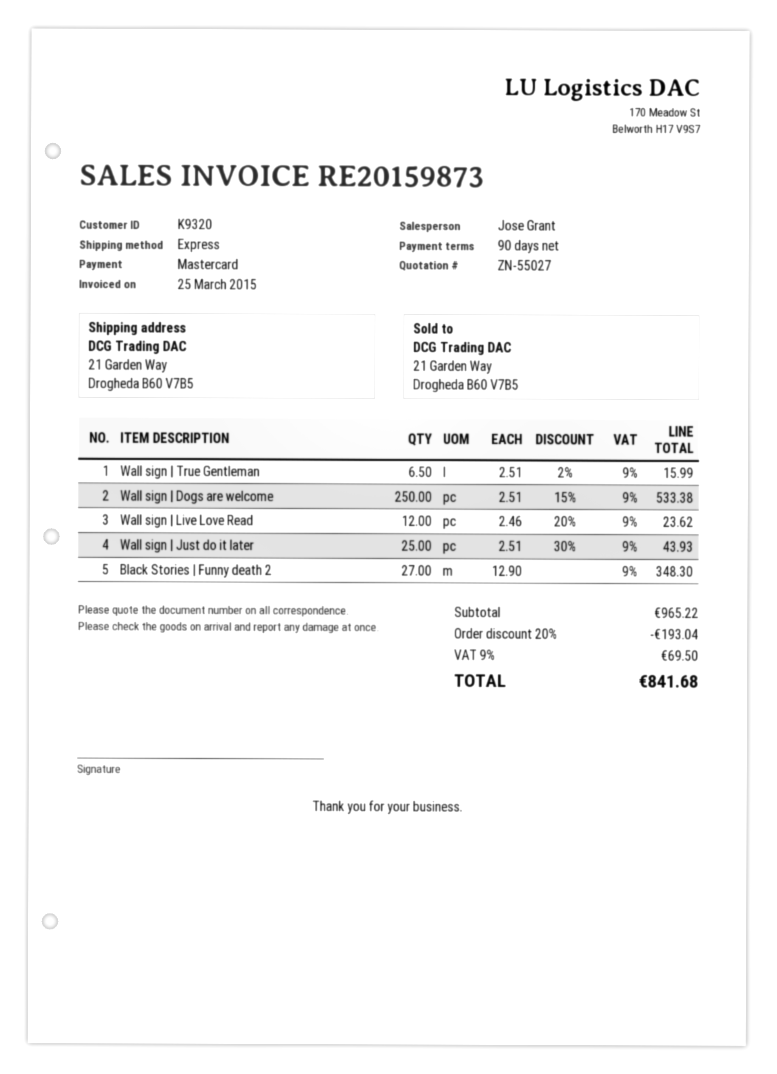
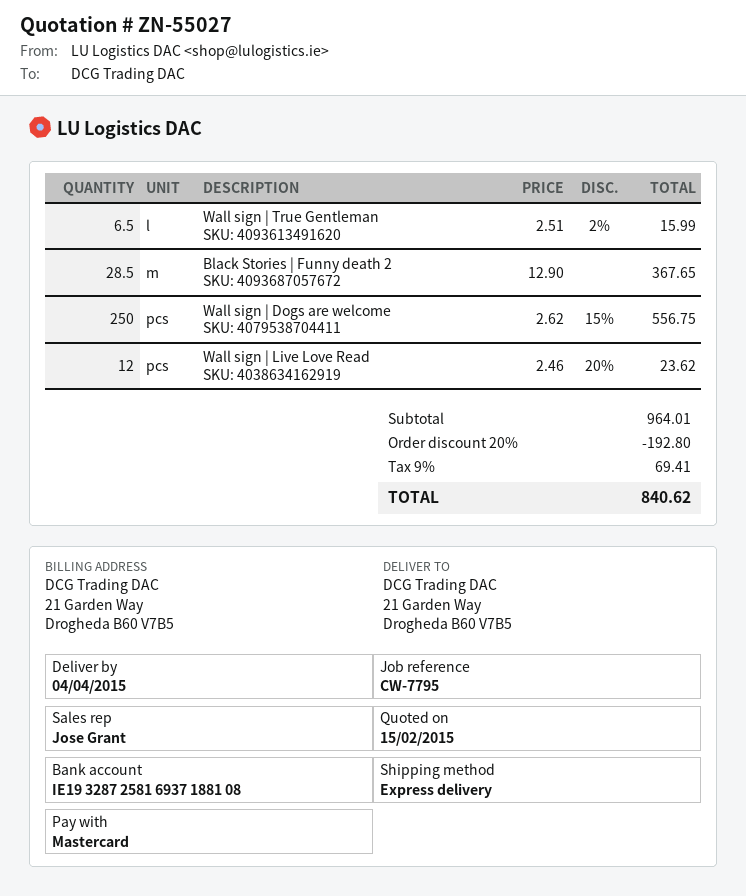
Wall sign | Dogs are welcome: 250 x 2.51 - 15% = 533.38 -> 250 x 2.62 - 15% = 556.75
Wall sign | Just do it later: 25 x 2.51 - 30% = 43.93 -> none
Black Stories | Funny death 2: 27 x 12.90 = 348.30 -> 28.5 x 12.90 = 367.65
subtotal: 965.22 -> 964.01
discount: 20% = 193.04 -> 20% = 192.80
tax: 9% = 69.50 -> 9% = 69.41
total: 841.68 -> 840.62

